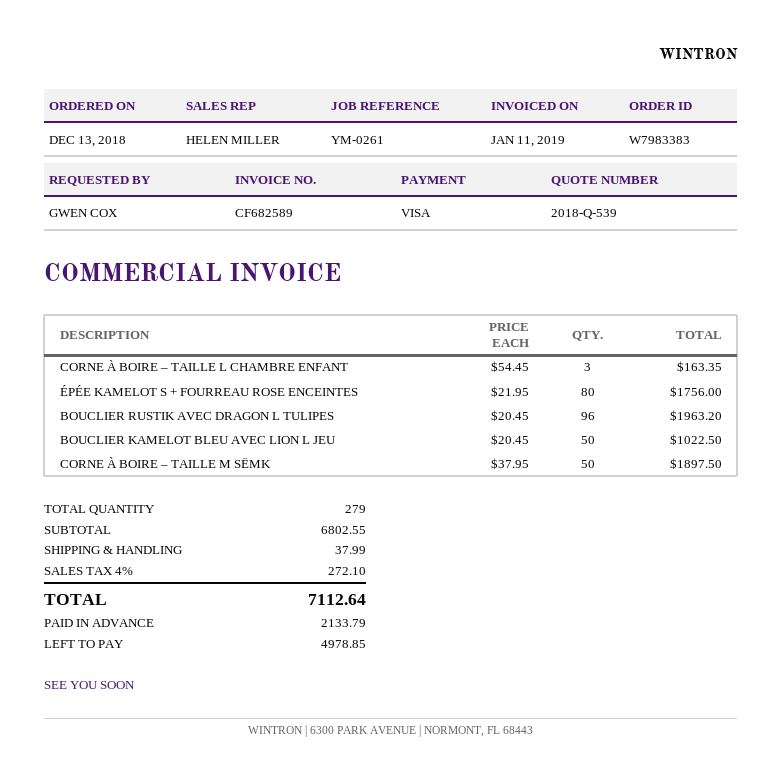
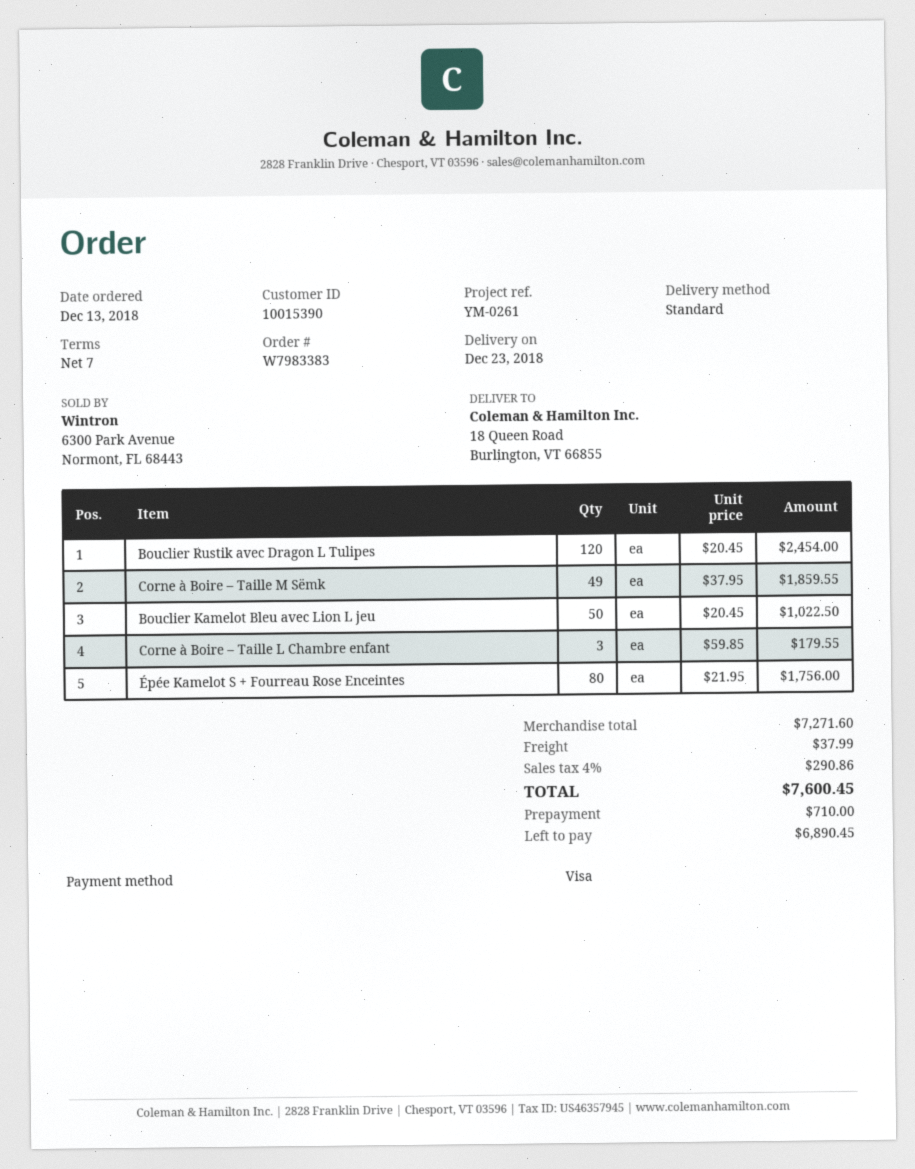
CORNE À BOIRE – TAILLE L CHAMBRE ENFANT: 3 x 54.45 = 163.35 -> 3 x 59.85 = 179.55
BOUCLIER RUSTIK AVEC DRAGON L TULIPES: 96 x 20.45 = 1963.20 -> 120 x 20.45 = 2454.00
CORNE À BOIRE – TAILLE M SËMK: 50 x 37.95 = 1897.50 -> 49 x 37.95 = 1859.55
subtotal: 6802.55 -> 7271.60
tax: 4% = 272.10 -> 4% = 290.86
total: 7112.64 -> 7600.45
deposit: 2133.79 -> 710.00
balance: 4978.85 -> 6890.45

